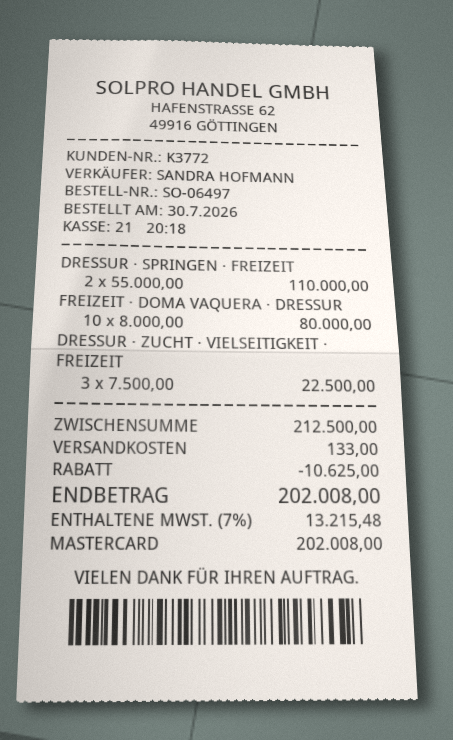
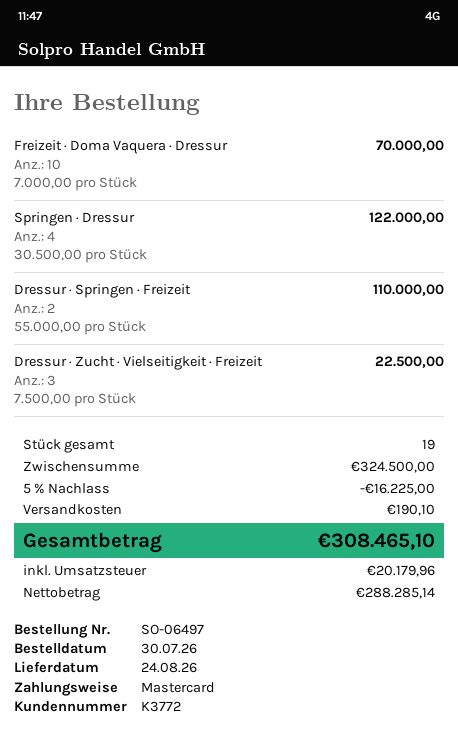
FREIZEIT · DOMA VAQUERA · DRESSUR: 10 x 8000.00 = 80000.00 -> 10 x 7000.00 = 70000.00
Springen · Dressur: none -> 4 x 30500.00 = 122000.00
subtotal: 212500.00 -> 324500.00
discount: 10625.00 -> 16225.00
shipping: 133.00 -> 190.10
tax: 13215.48 -> 20179.96
total: 202008.00 -> 308465.10

